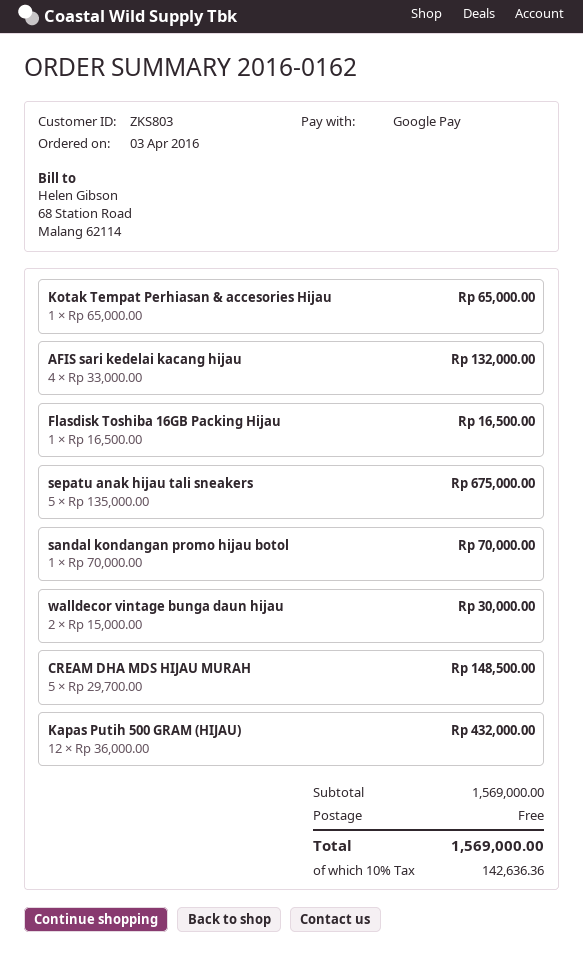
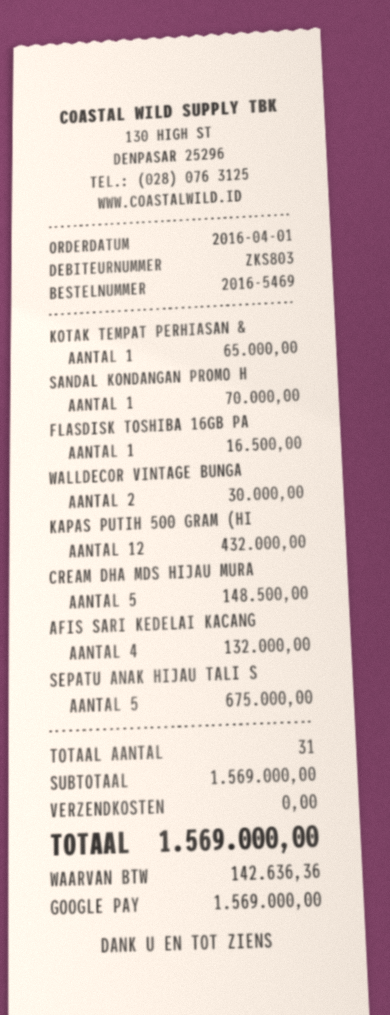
order number: 2016-0162 -> 2016-5469
order date: 2016-04-03 -> 2016-04-01

